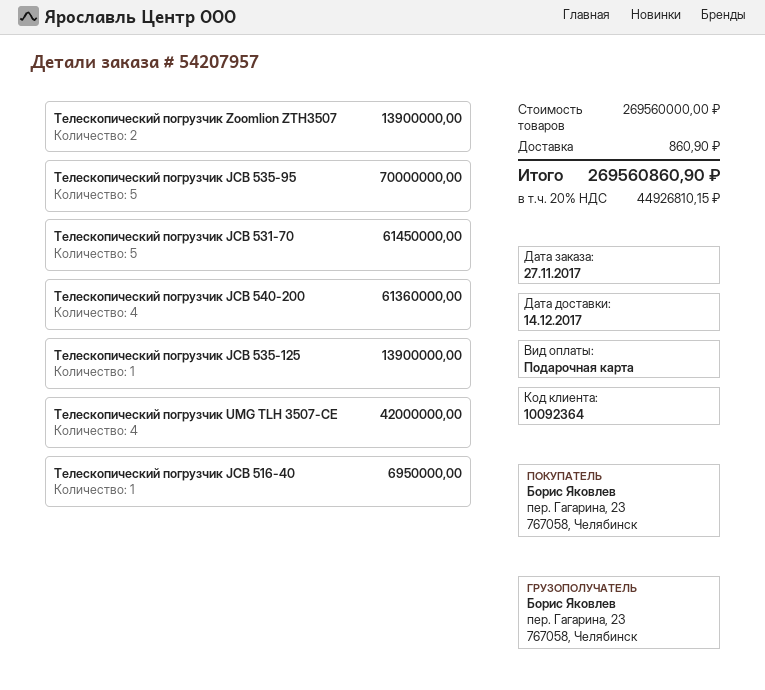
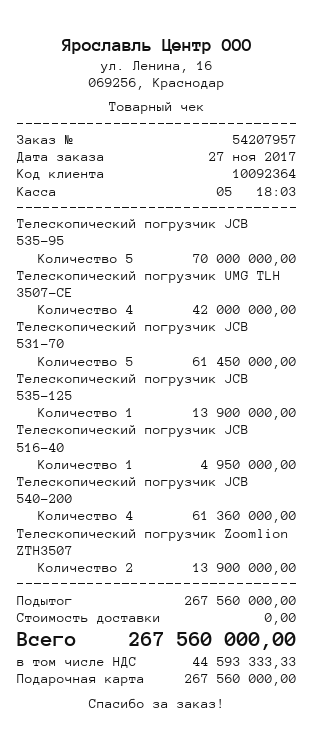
Телескопический погрузчик JCB 516-40: 1 for 6950000.00 -> 1 for 4950000.00
subtotal: 269560000.00 -> 267560000.00
shipping: 860.90 -> 0.00
tax: 44926810.15 -> 44593333.33
total: 269560860.90 -> 267560000.00

